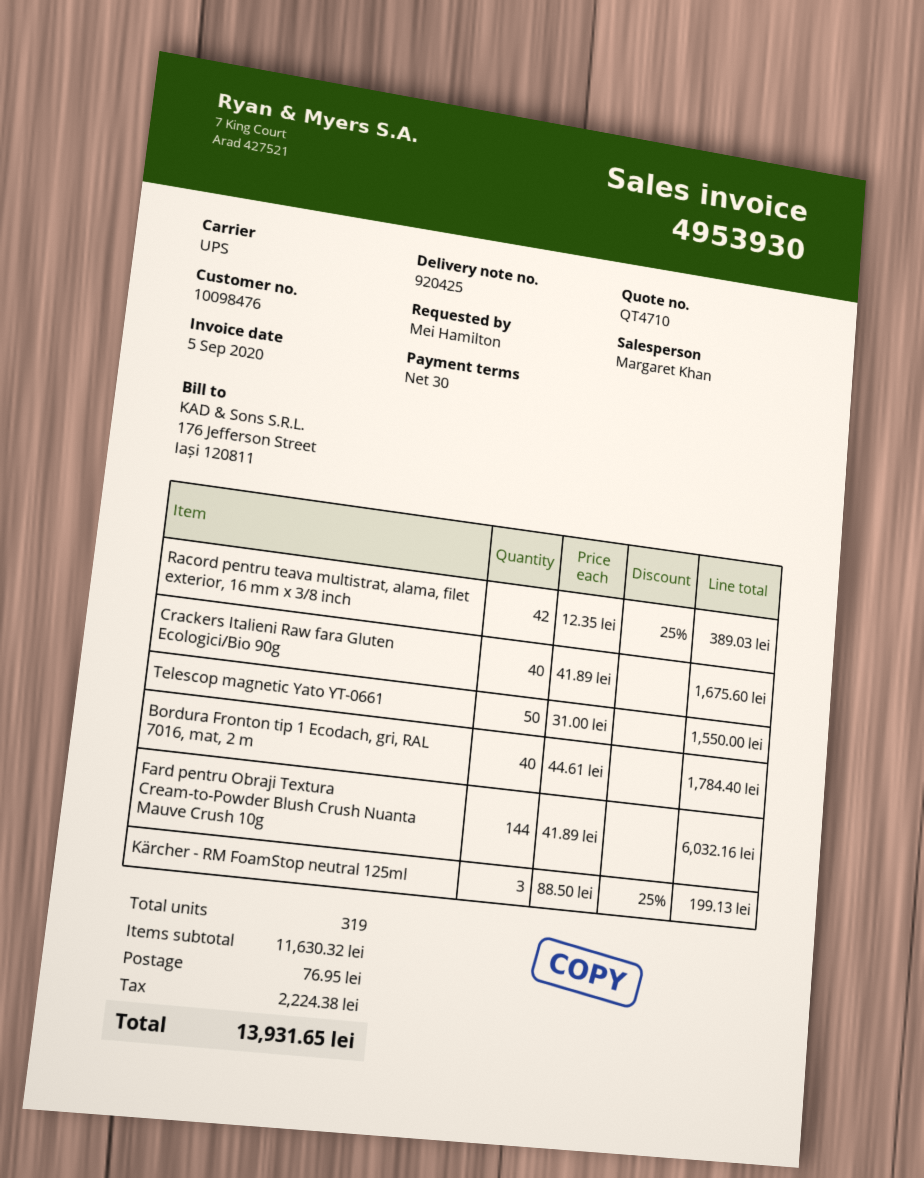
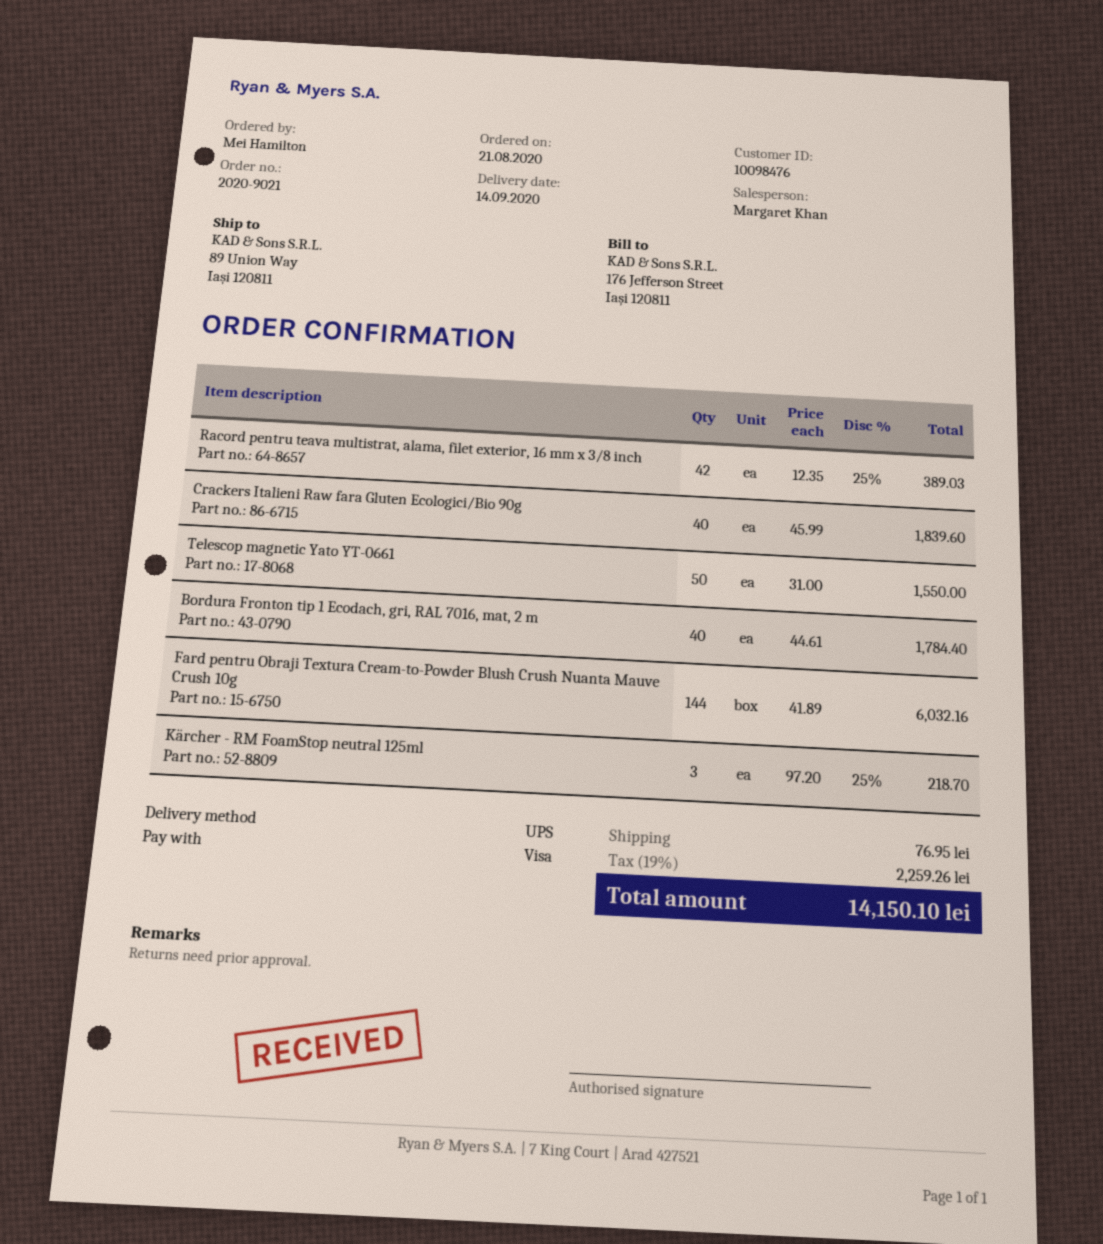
Crackers Italieni Raw fara Gluten Ecologici/Bio 90g: 40 x 41.89 = 1675.60 -> 40 x 45.99 = 1839.60
Kärcher - RM FoamStop neutral 125ml: 3 x 88.50 - 25% = 199.13 -> 3 x 97.20 - 25% = 218.70
tax: 2224.38 -> 2259.26
total: 13931.65 -> 14150.10

